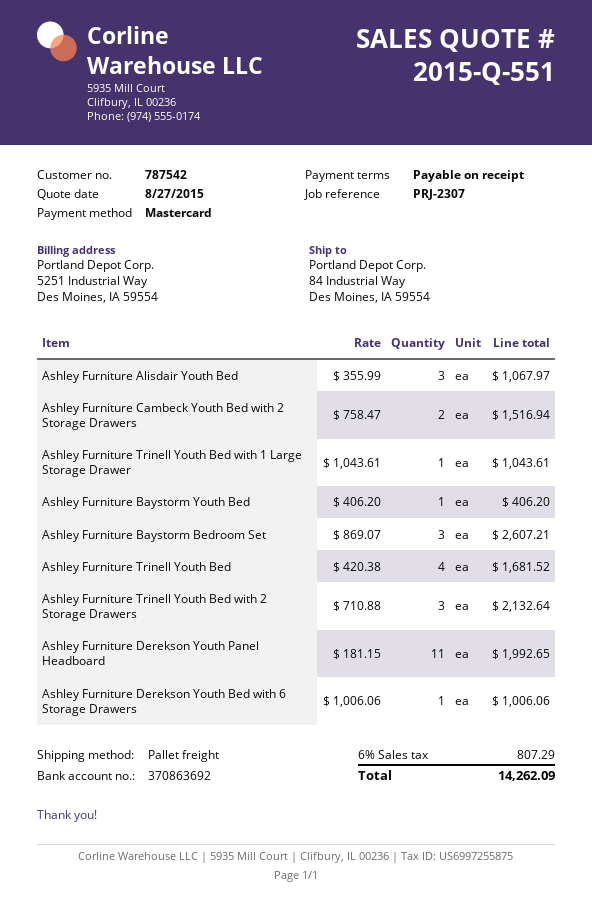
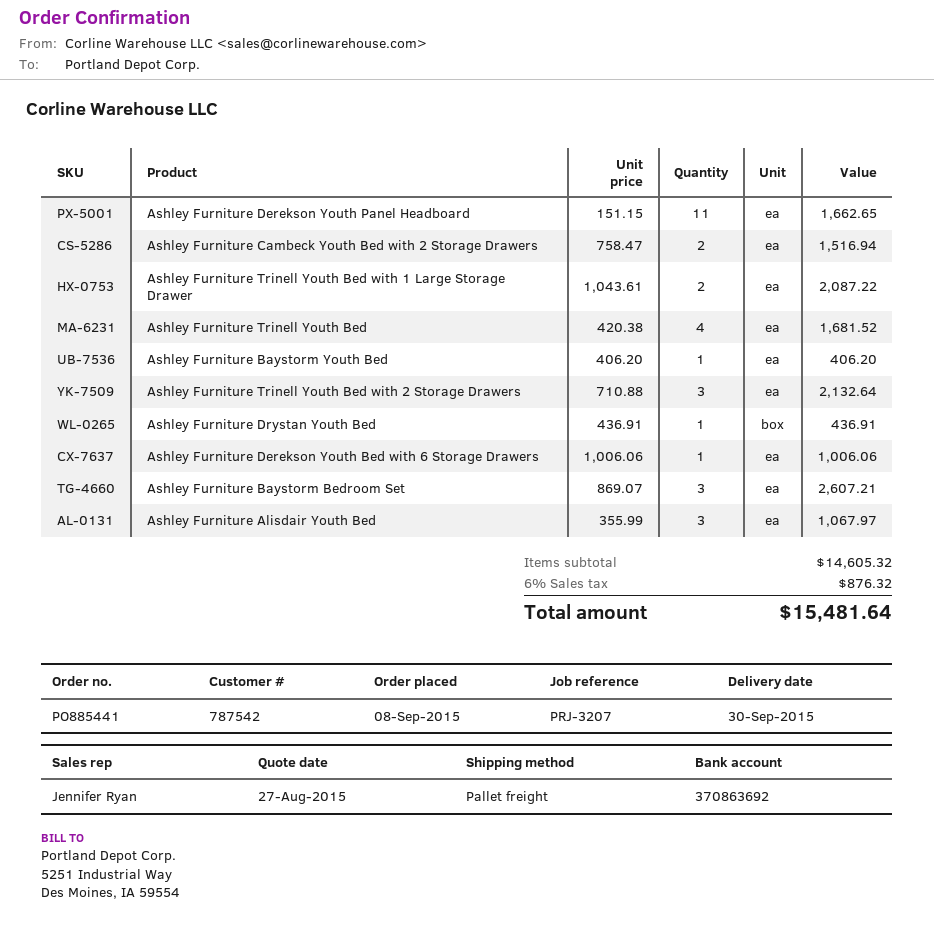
reference: PRJ-2307 -> PRJ-3207
Ashley Furniture Trinell Youth Bed with 1 Large Storage Drawer: 1 x 1043.61 = 1043.61 -> 2 x 1043.61 = 2087.22
Ashley Furniture Derekson Youth Panel Headboard: 11 x 181.15 = 1992.65 -> 11 x 151.15 = 1662.65
Ashley Furniture Drystan Youth Bed: none -> 1 x 436.91 = 436.91
tax: 6% = 807.29 -> 6% = 876.32
total: 14262.09 -> 15481.64

